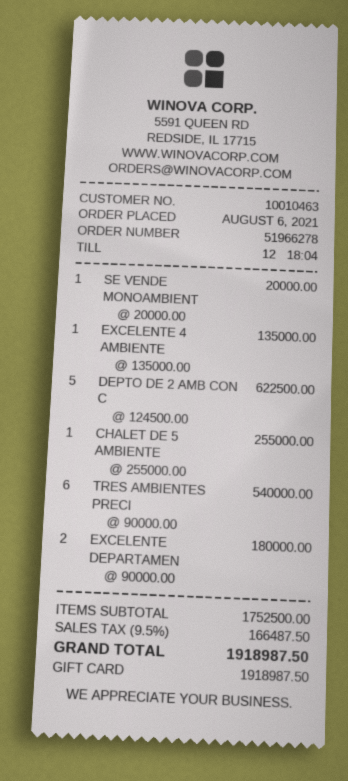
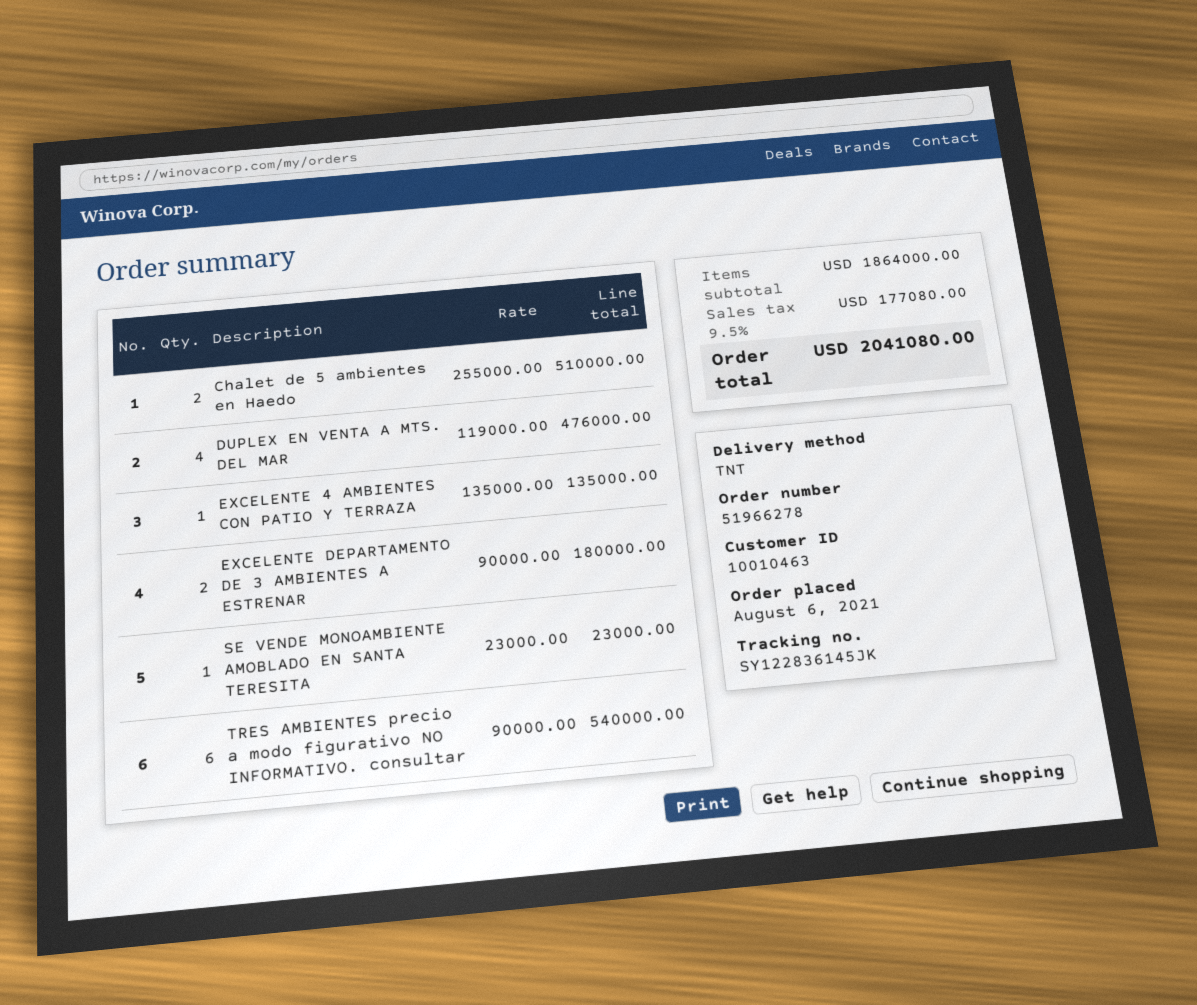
SE VENDE MONOAMBIENT: 1 x 20000.00 = 20000.00 -> 1 x 23000.00 = 23000.00
DEPTO DE 2 AMB CON C: 5 x 124500.00 = 622500.00 -> none
CHALET DE 5 AMBIENTE: 1 x 255000.00 = 255000.00 -> 2 x 255000.00 = 510000.00
DUPLEX EN VENTA A MTS. DEL MAR: none -> 4 x 119000.00 = 476000.00
subtotal: 1752500.00 -> 1864000.00
tax: 9.5% = 166487.50 -> 9.5% = 177080.00
total: 1918987.50 -> 2041080.00

